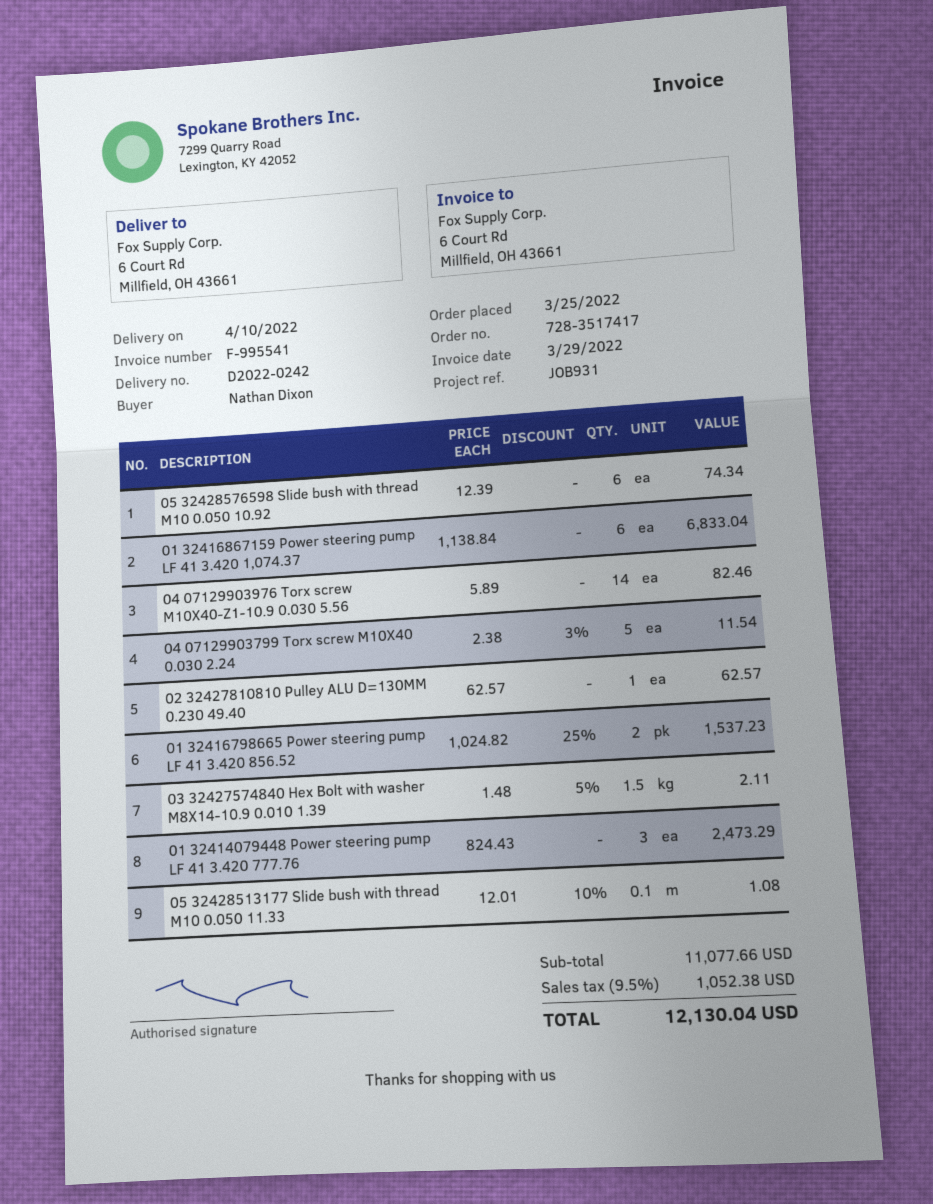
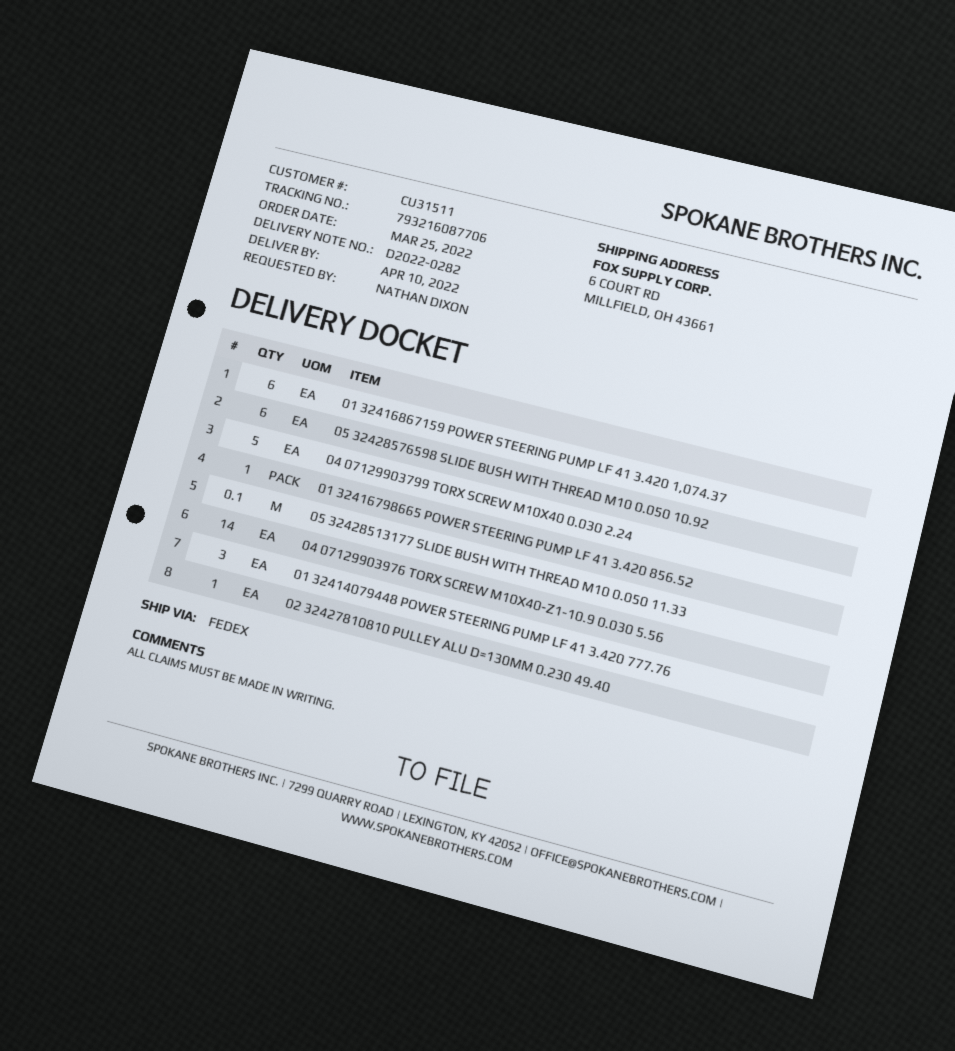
delivery note number: D2022-0242 -> D2022-0282
01 32416798665 Power steering pump LF 41 3.420 856.52: 2 -> 1
03 32427574840 Hex Bolt with washer M8X14-10.9 0.010 1.39: 1.5 -> none

